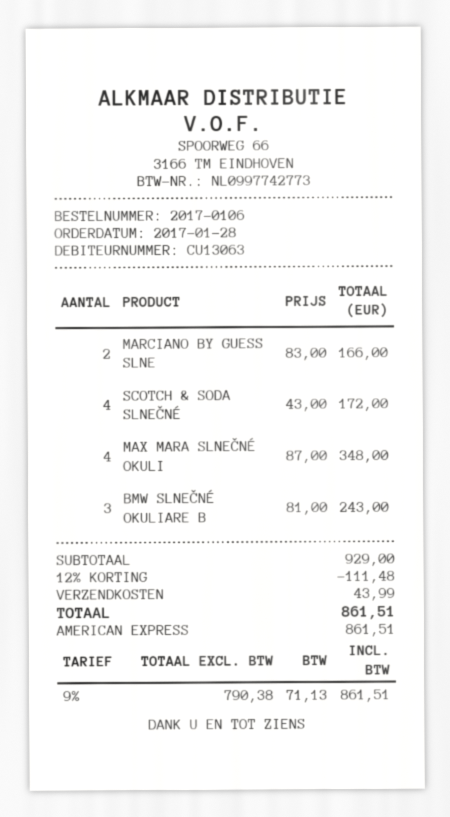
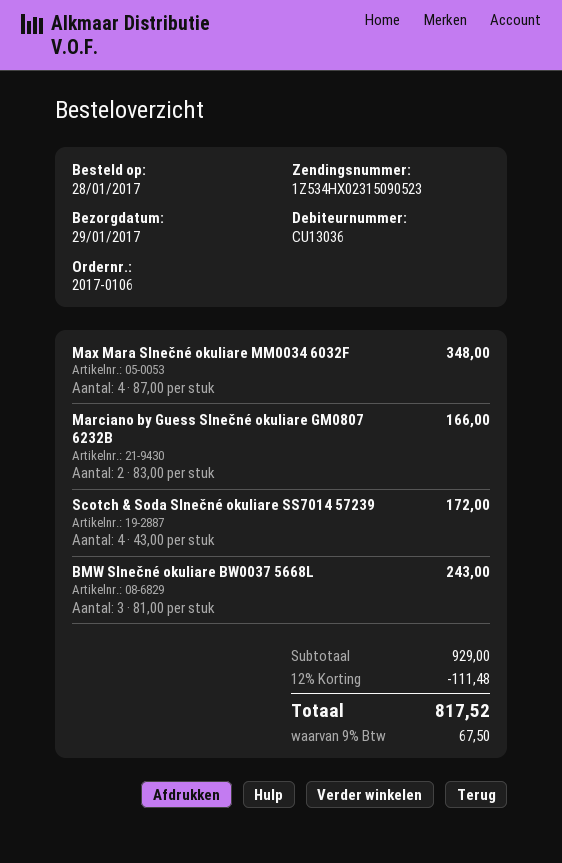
customer number: CU13063 -> CU13036
shipping: 43.99 -> none
tax: 9% = 71.13 -> 9% = 67.50
total: 861.51 -> 817.52

